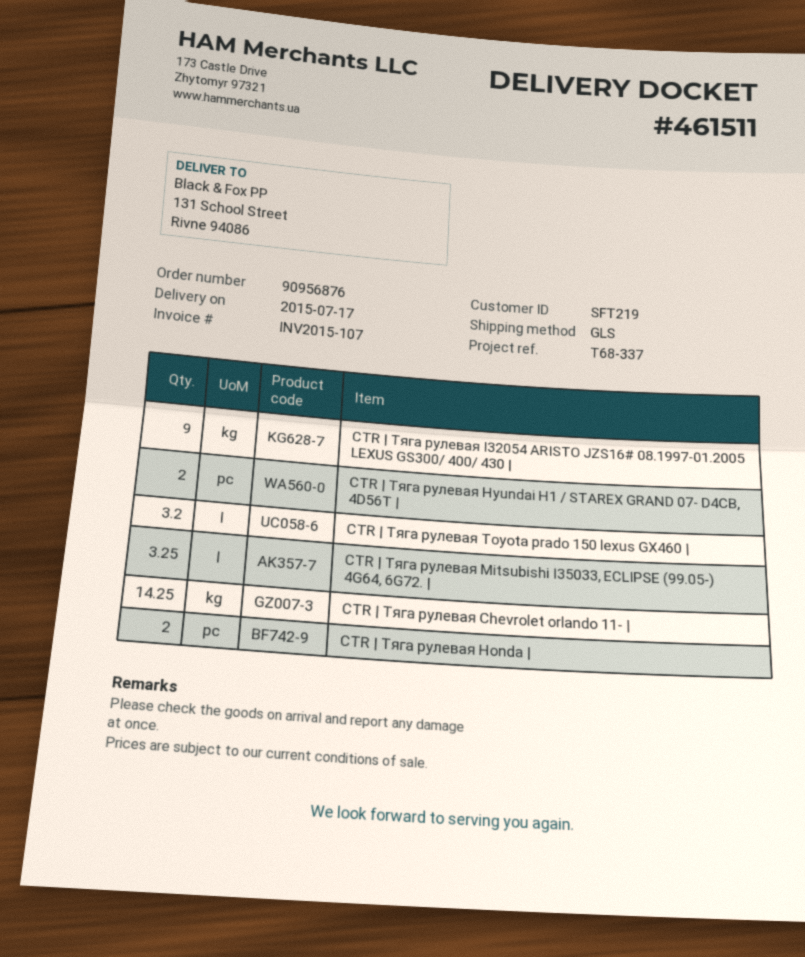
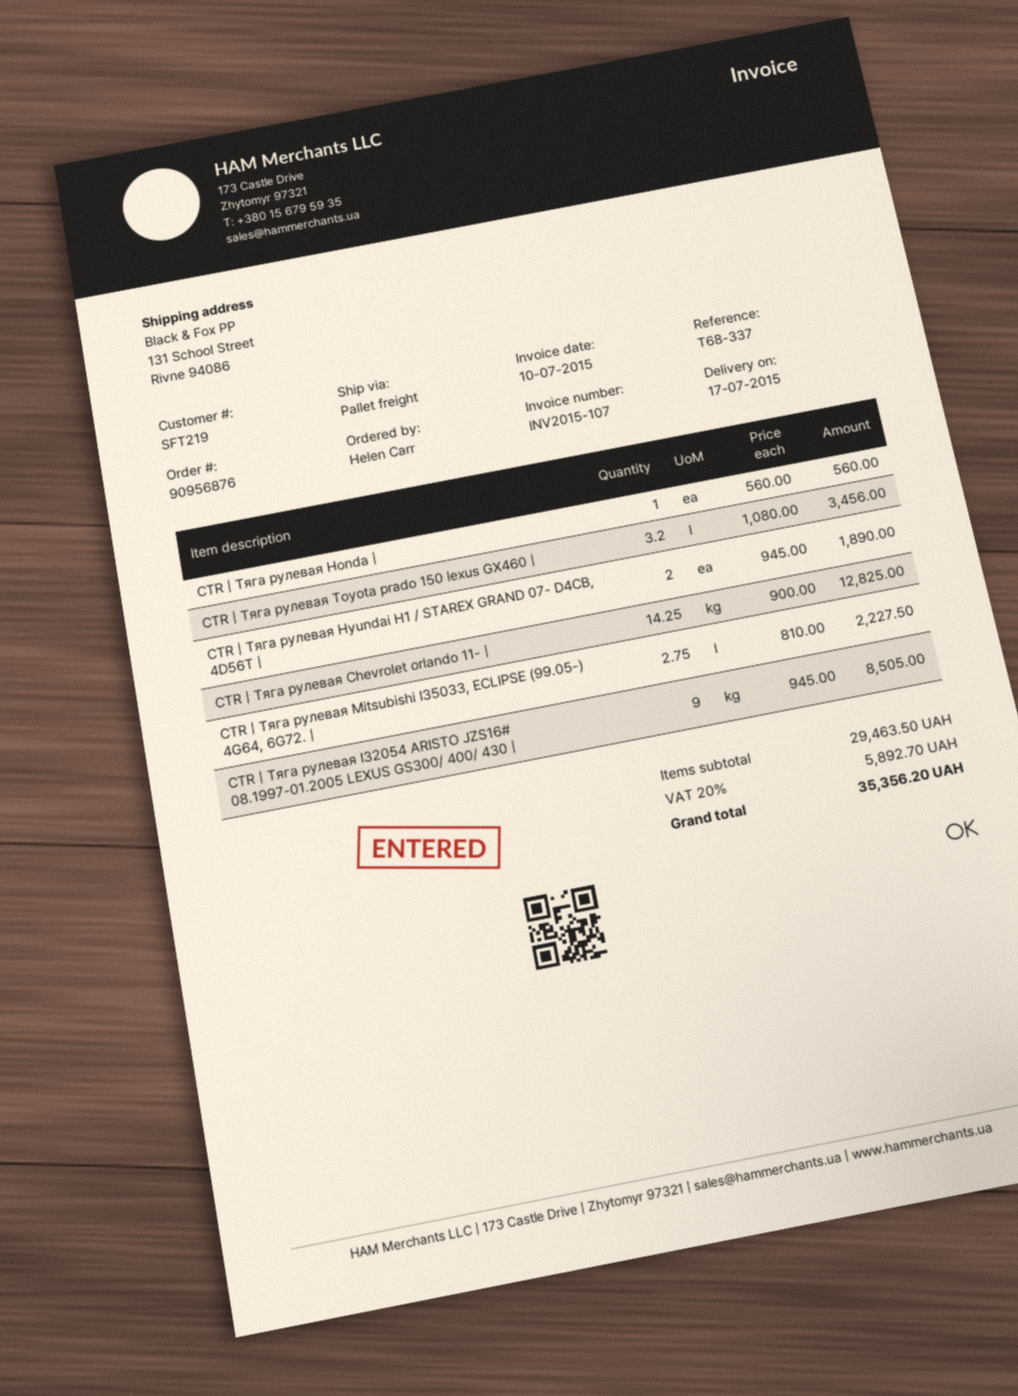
shipping method: GLS -> pallet freight
CTR | Тяга рулевая Mitsubishi I35033, ECLIPSE (99.05-) 4G64, 6G72. |: 3.25 -> 2.75
CTR | Тяга рулевая Honda |: 2 -> 1

